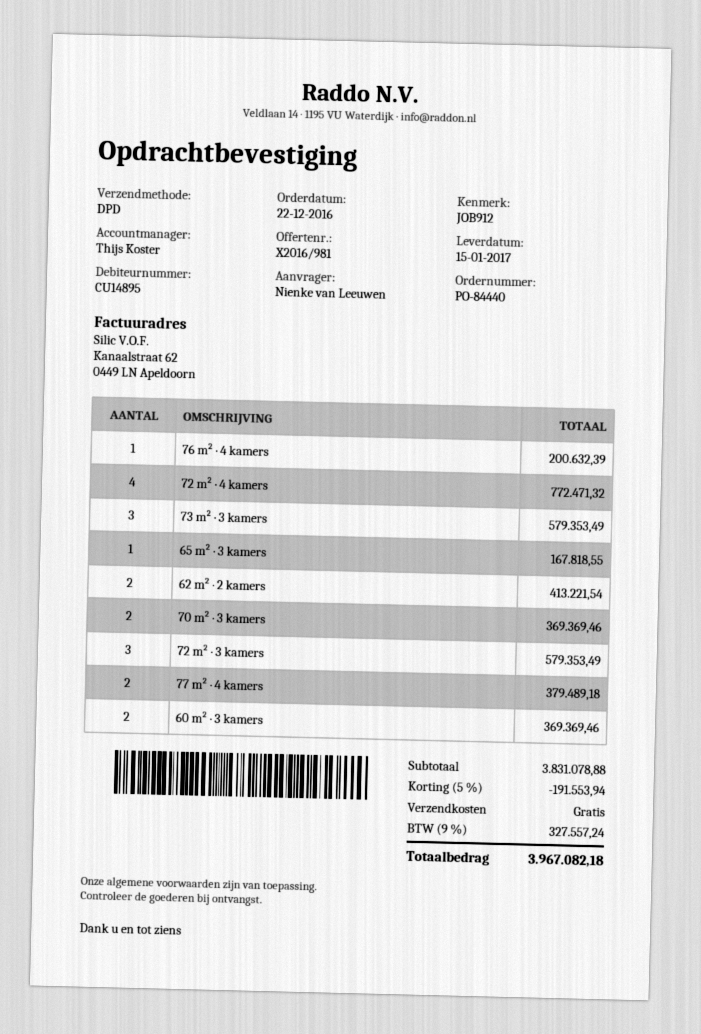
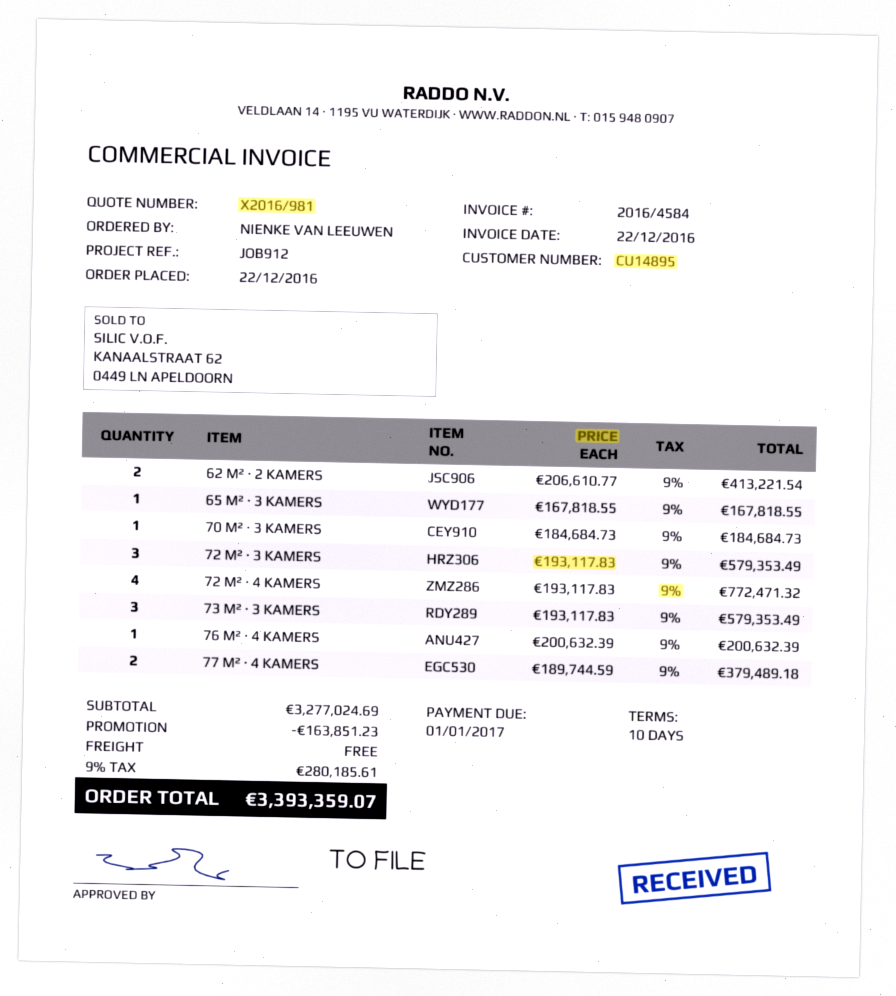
70 m² · 3 kamers: 2 for 369369.46 -> 1 for 184684.73
60 m² · 3 kamers: 2 for 369369.46 -> none
subtotal: 3831078.88 -> 3277024.69
discount: 191553.94 -> 163851.23
tax: 9% = 327557.24 -> 9% = 280185.61
total: 3967082.18 -> 3393359.07

